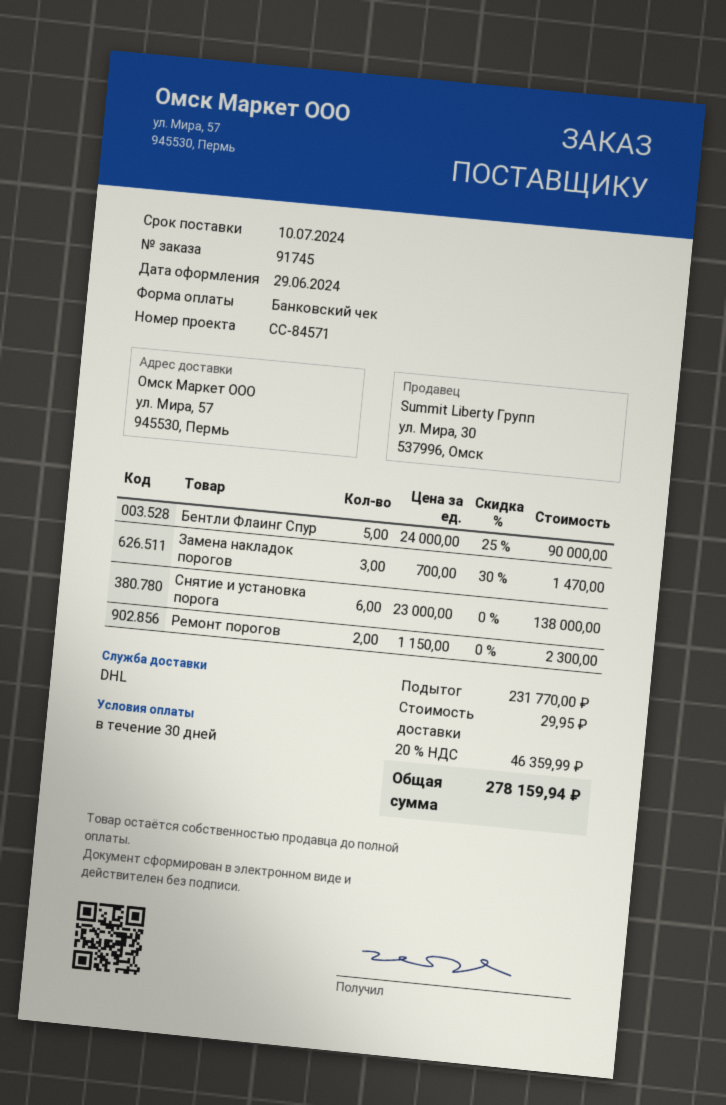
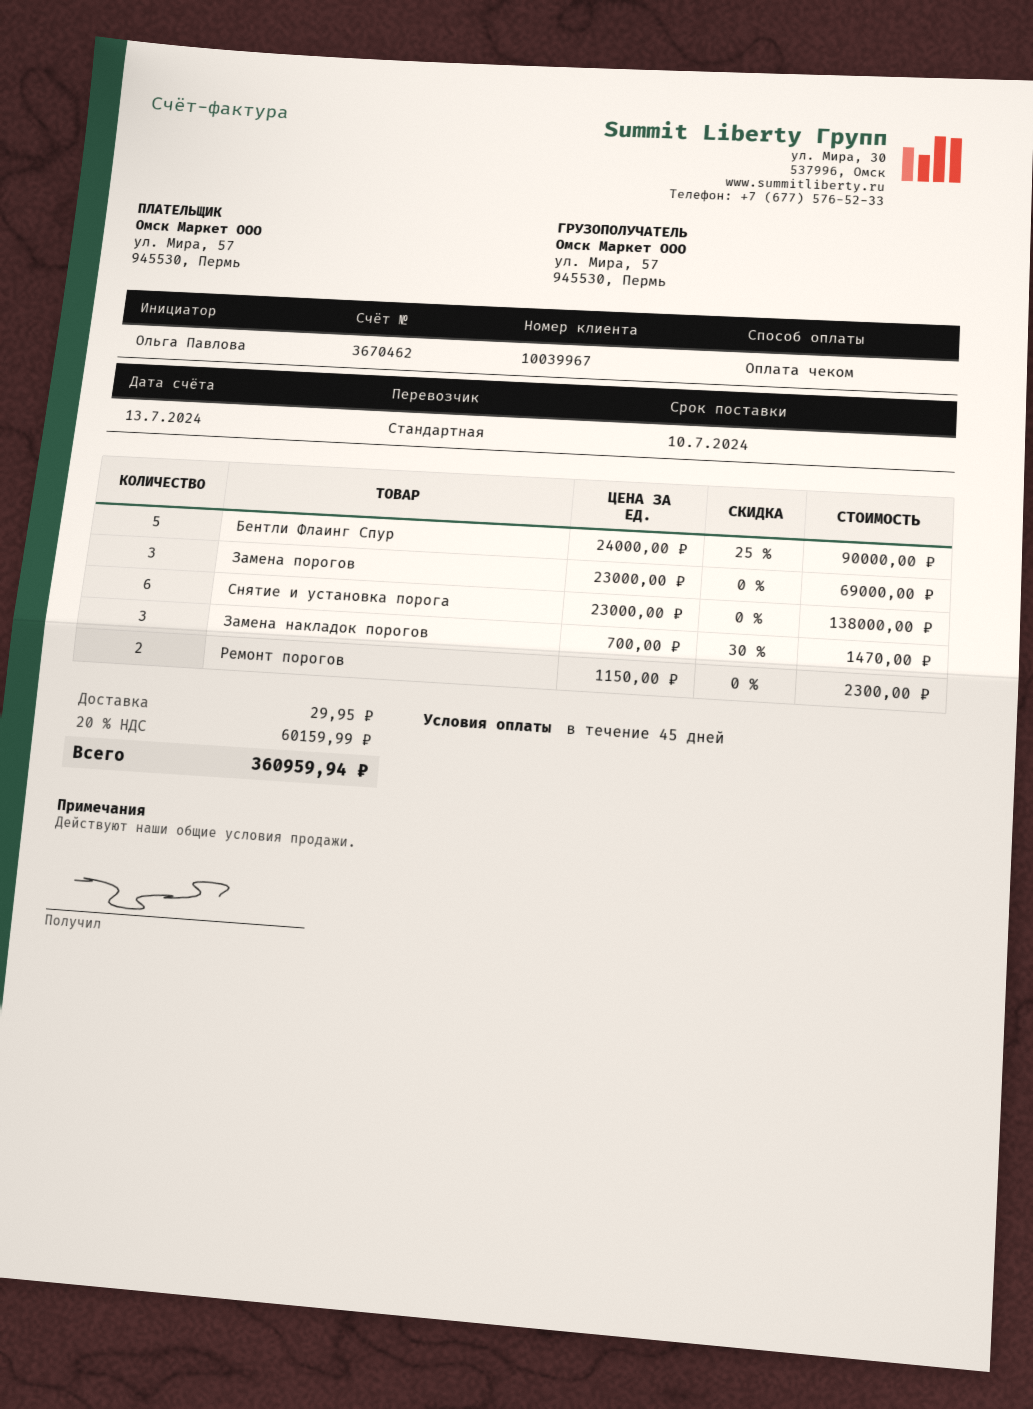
payment terms: 30 days -> 45 days
shipping method: DHL -> standard
Замена порогов: none -> 3 x 23000.00 = 69000.00
tax: 20% = 46359.99 -> 20% = 60159.99
total: 278159.94 -> 360959.94

